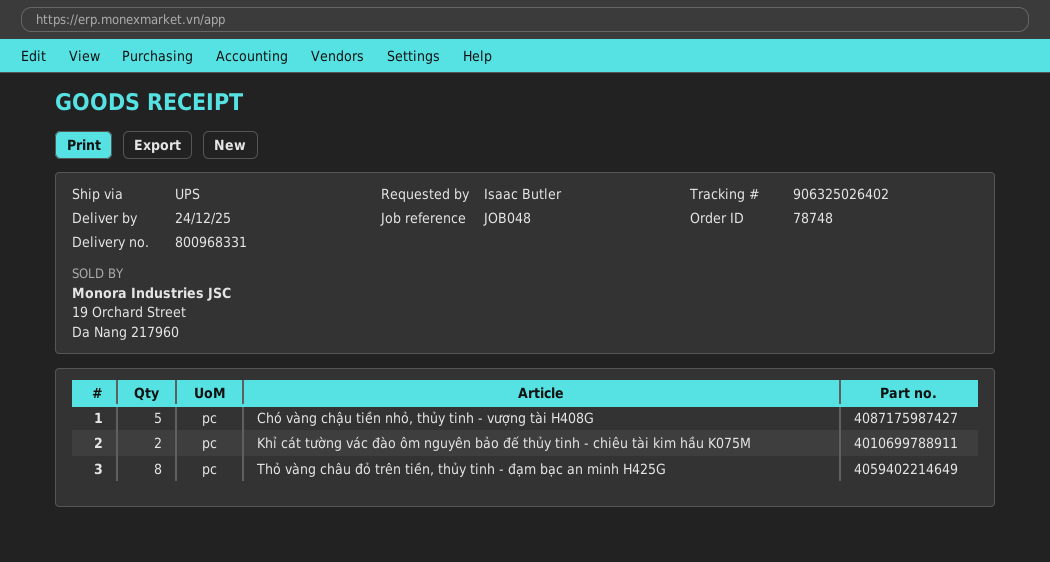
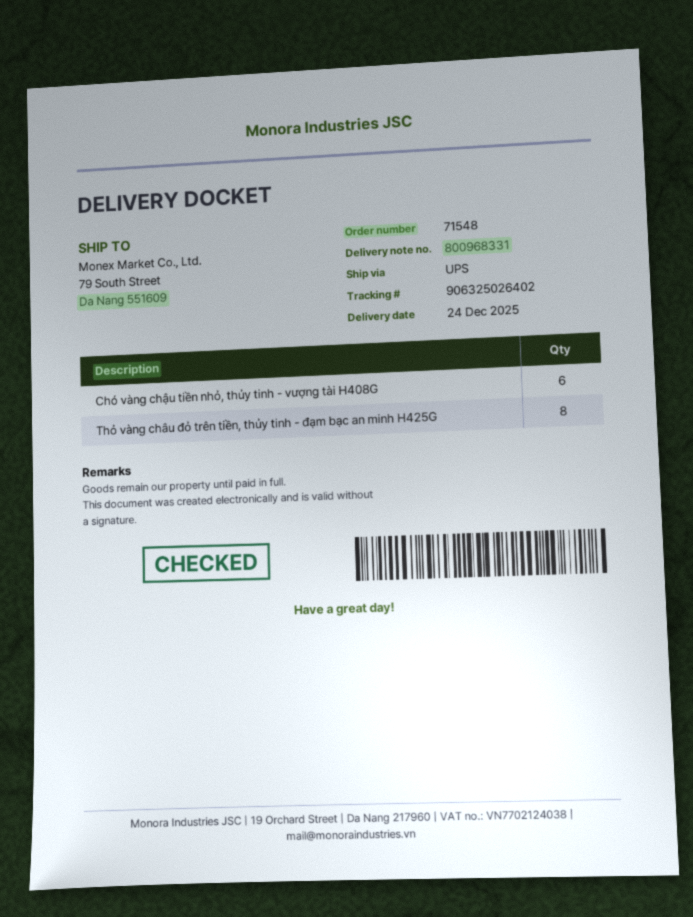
order number: 78748 -> 71548
Chó vàng chậu tiền nhỏ, thủy tinh - vượng tài H408G: 5 -> 6
Khỉ cát tường vác đào ôm nguyên bảo đế thủy tinh - chiêu tài kim hầu K075M: 2 -> none

